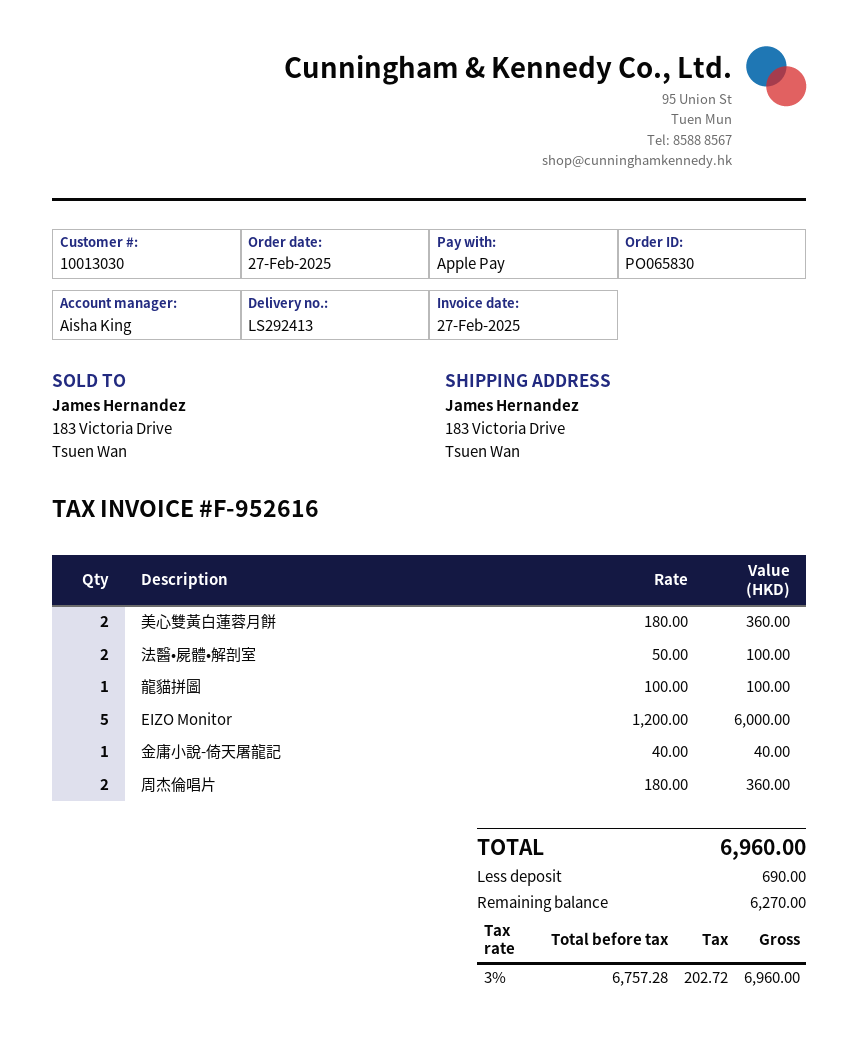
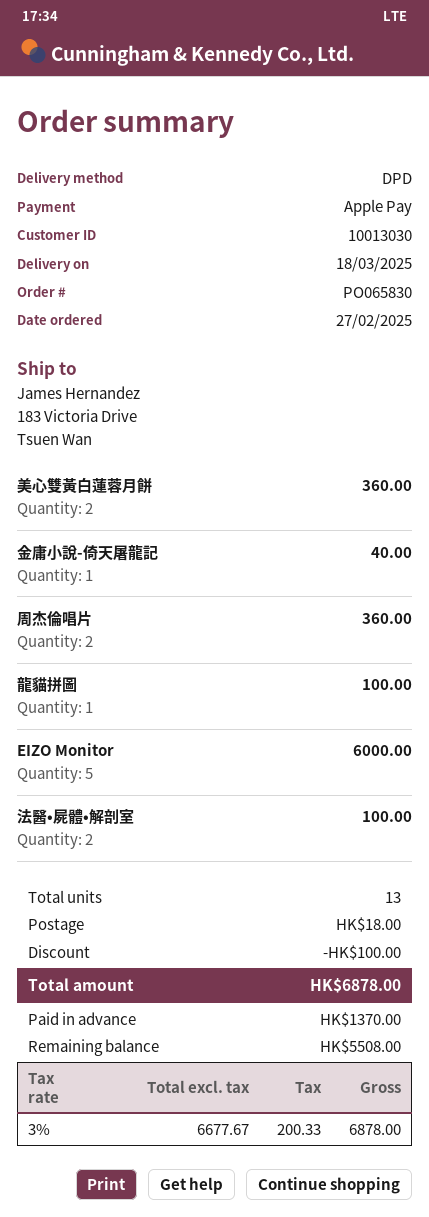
discount: none -> 100.00
shipping: none -> 18.00
net: 6757.28 -> 6677.67
tax: 3% = 202.72 -> 3% = 200.33
total: 6960.00 -> 6878.00
deposit: 690.00 -> 1370.00
balance: 6270.00 -> 5508.00

